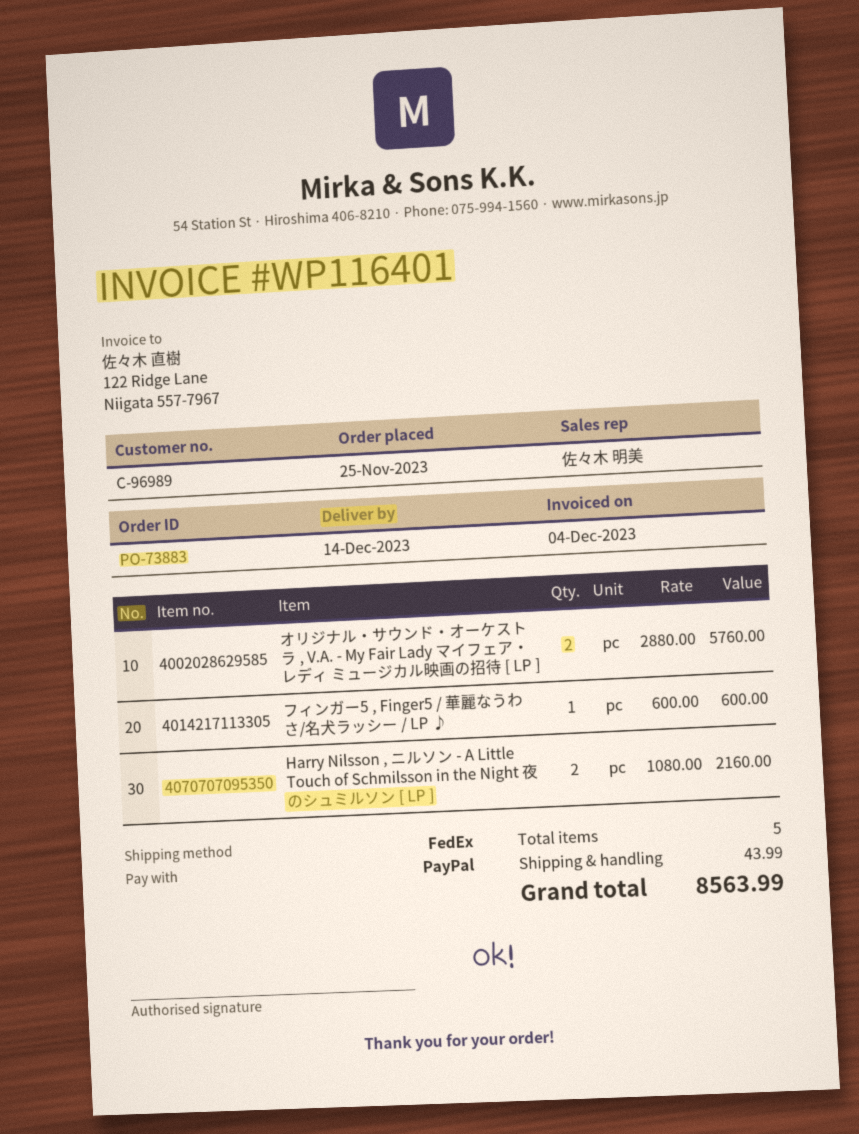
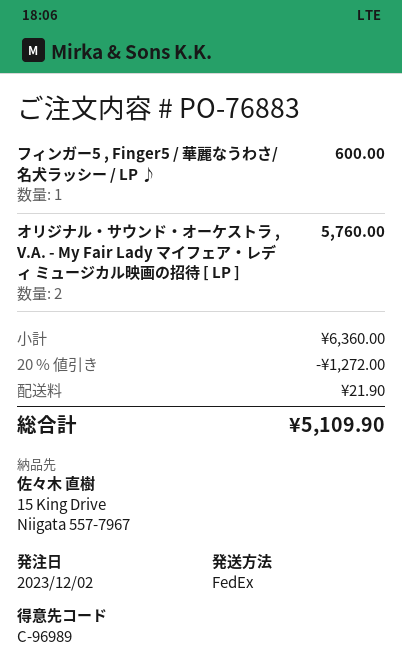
order number: PO-73883 -> PO-76883
order date: 2023-11-25 -> 2023-12-02
Harry Nilsson , ニルソン - A Little Touch of Schmilsson in the Night 夜のシュミルソン [ LP ]: 2 for 2160.00 -> none
discount: none -> 20% = 1272.00
shipping: 43.99 -> 21.90
total: 8563.99 -> 5109.90

